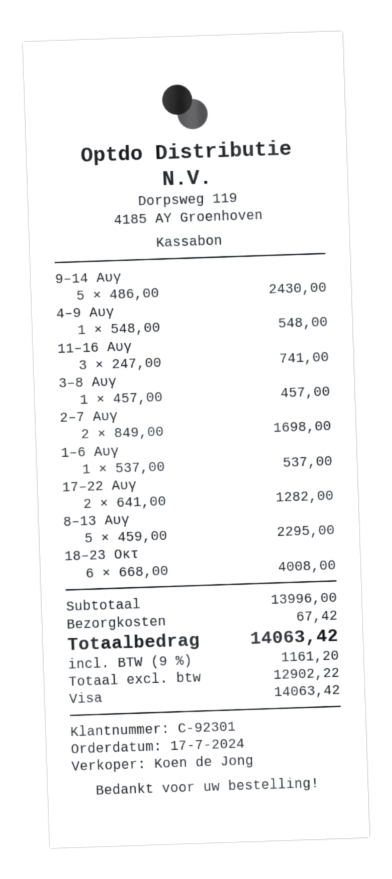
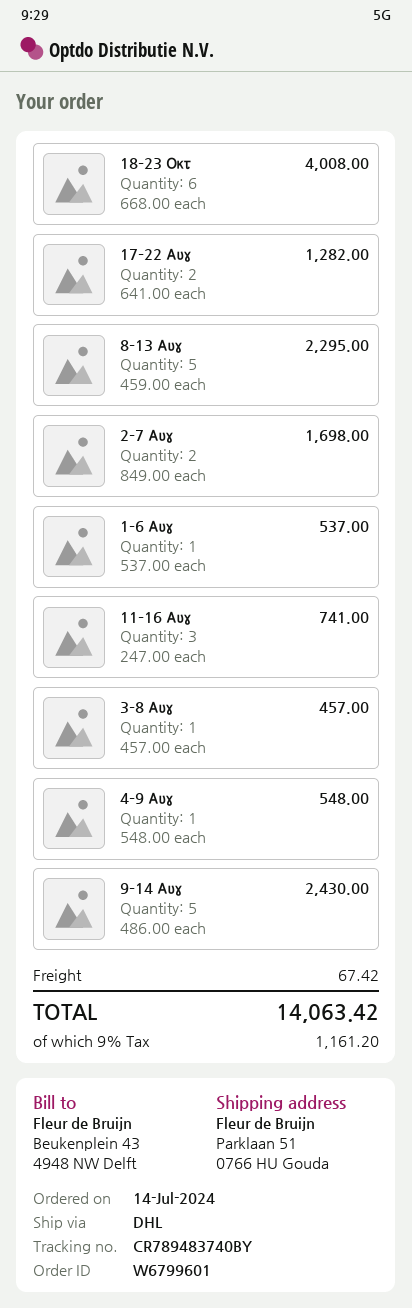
order date: 2024-07-17 -> 2024-07-14

